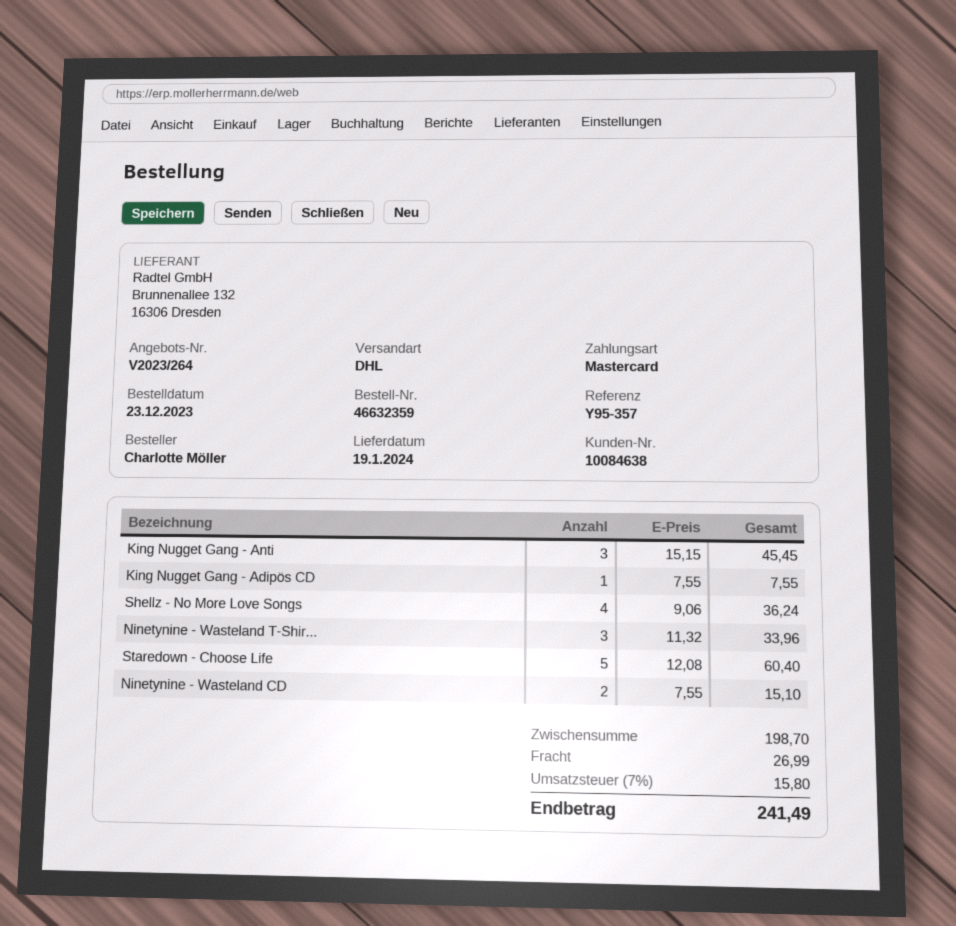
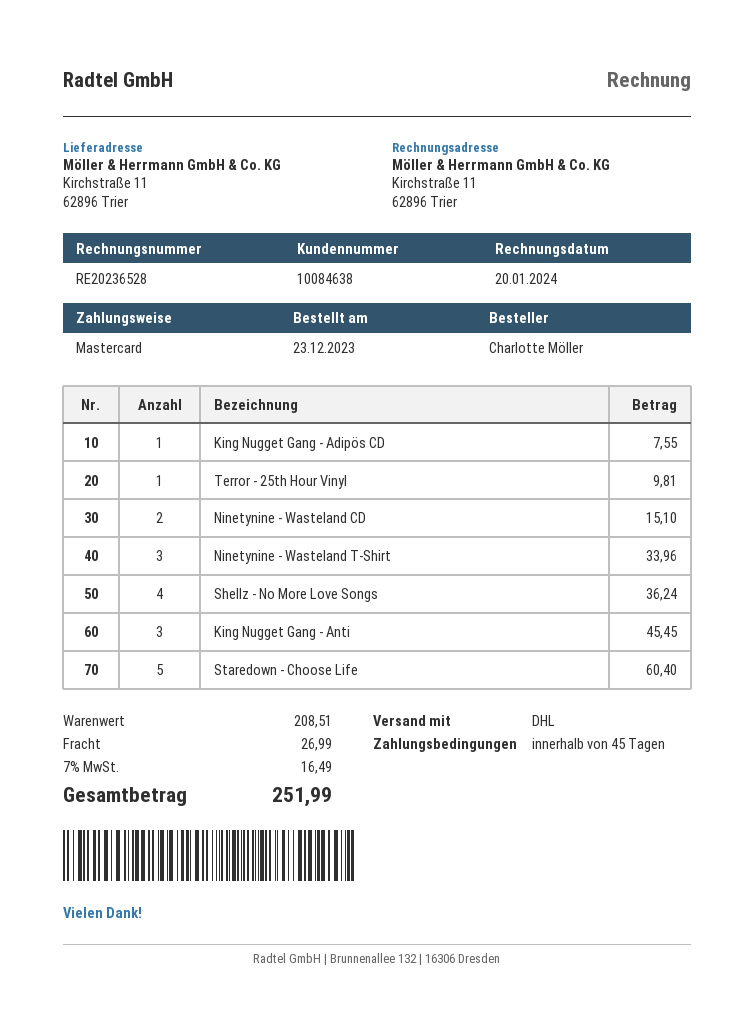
Terror - 25th Hour Vinyl: none -> 1 for 9.81
subtotal: 198.70 -> 208.51
tax: 7% = 15.80 -> 7% = 16.49
total: 241.49 -> 251.99

